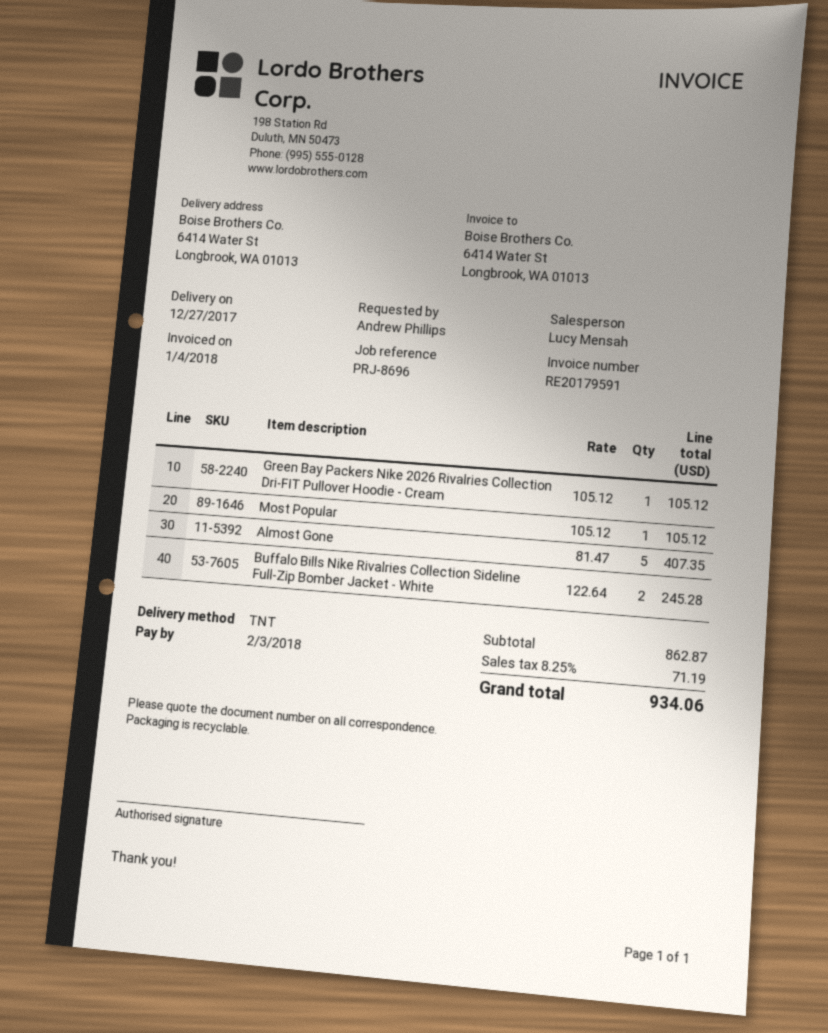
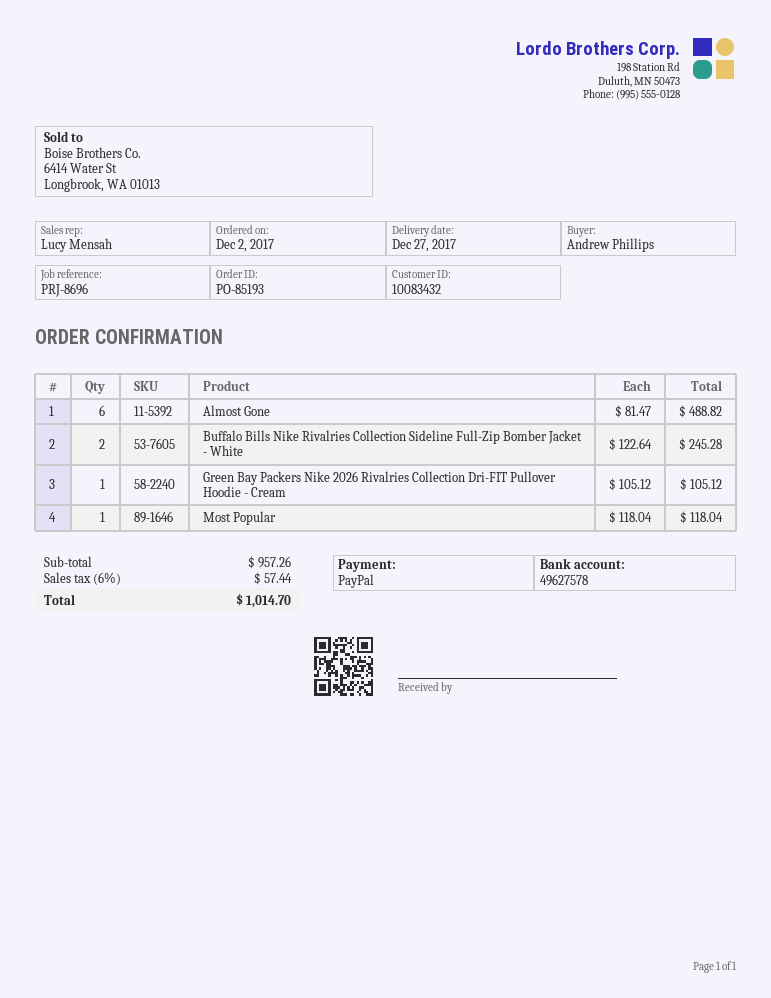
Most Popular: 1 x 105.12 = 105.12 -> 1 x 118.04 = 118.04
Almost Gone: 5 x 81.47 = 407.35 -> 6 x 81.47 = 488.82
subtotal: 862.87 -> 957.26
tax: 8.25% = 71.19 -> 6% = 57.44
total: 934.06 -> 1014.70

